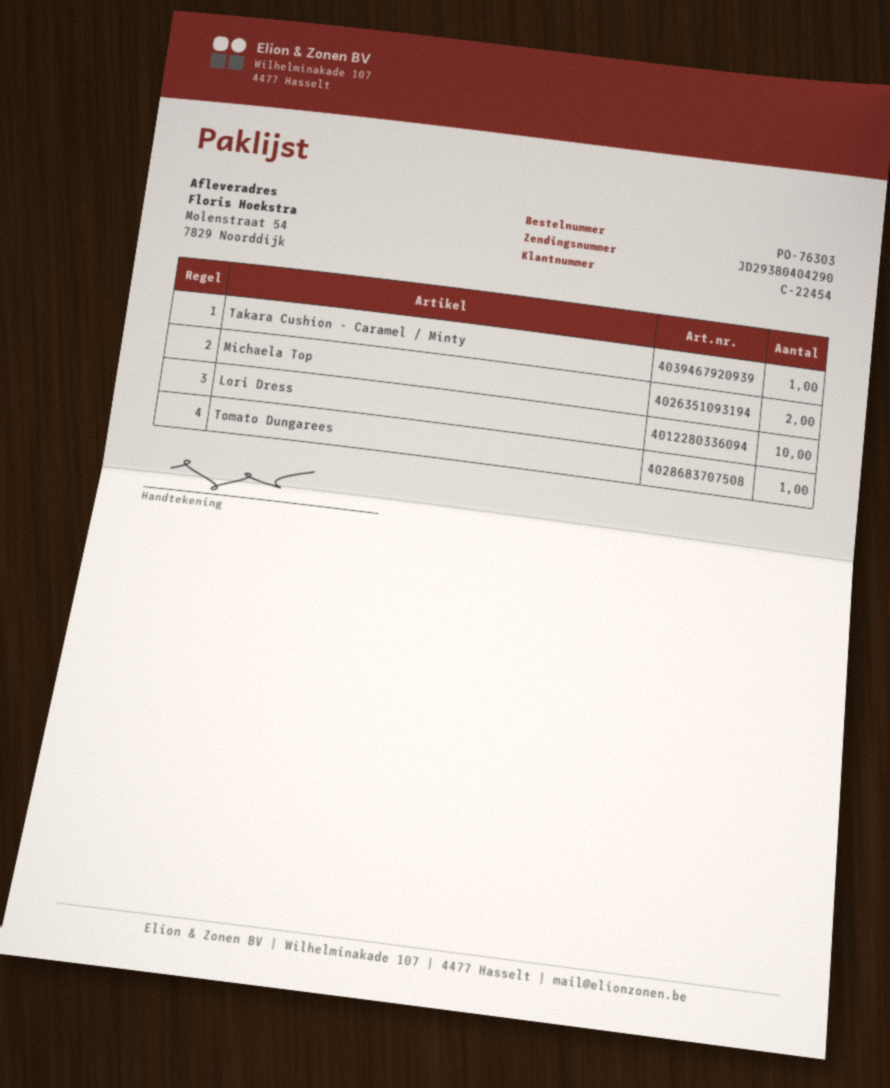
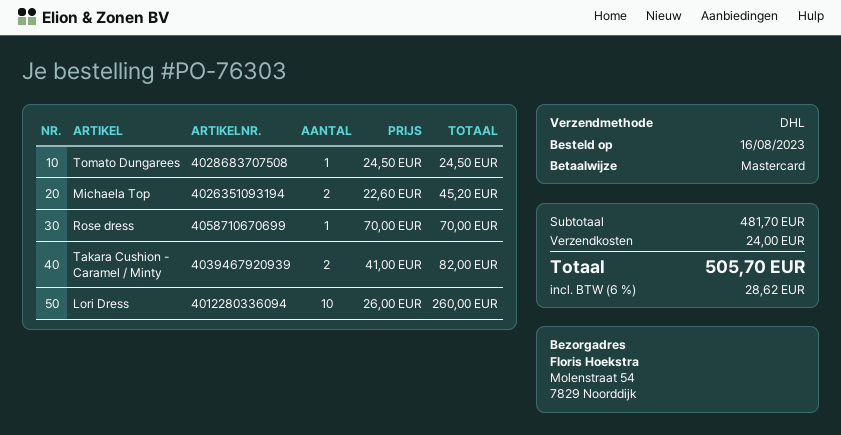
Takara Cushion - Caramel / Minty: 1 -> 2
Rose dress: none -> 1

